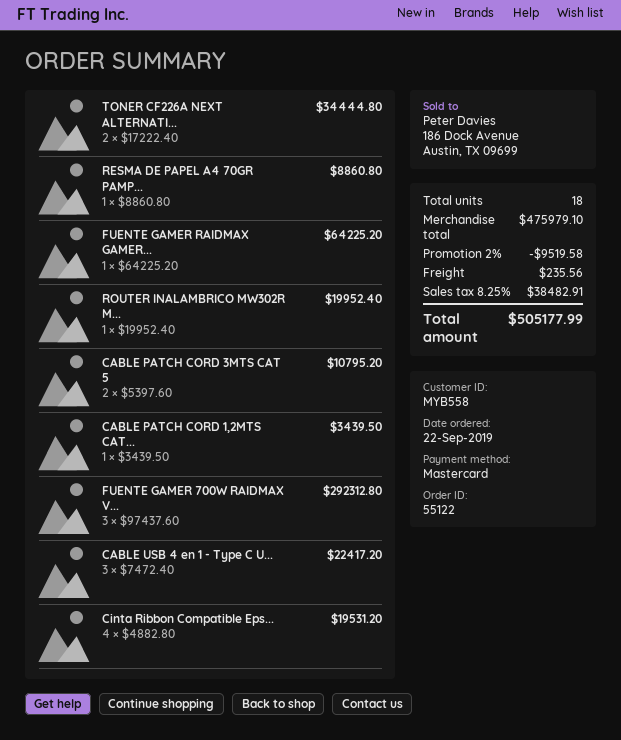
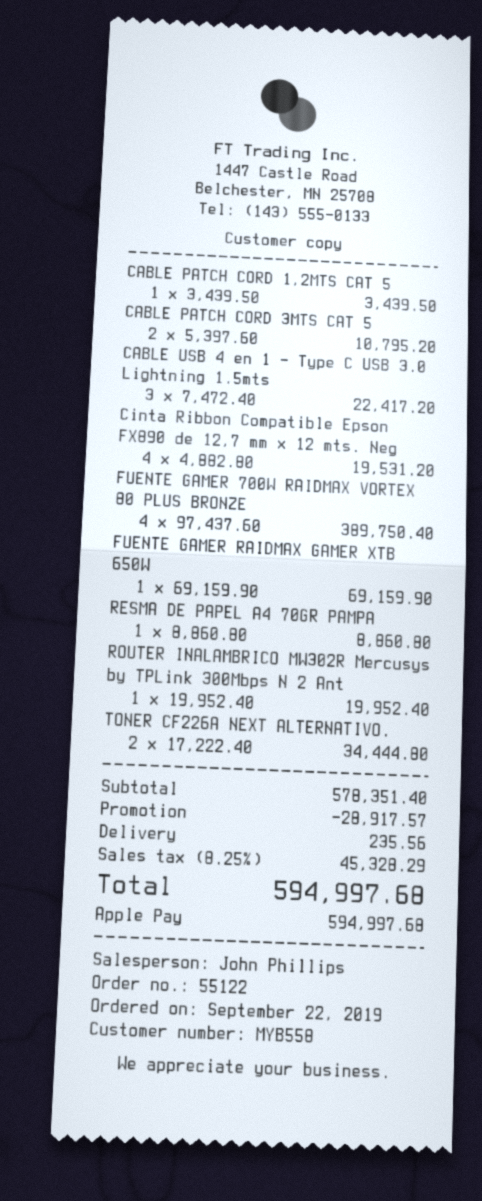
payment method: Mastercard -> Apple Pay
FUENTE GAMER RAIDMAX GAMER...: 1 x 64225.20 = 64225.20 -> 1 x 69159.90 = 69159.90
FUENTE GAMER 700W RAIDMAX V...: 3 x 97437.60 = 292312.80 -> 4 x 97437.60 = 389750.40
subtotal: 475979.10 -> 578351.40
discount: 9519.58 -> 28917.57
tax: 8.25% = 38482.91 -> 8.25% = 45328.29
total: 505177.99 -> 594997.68

